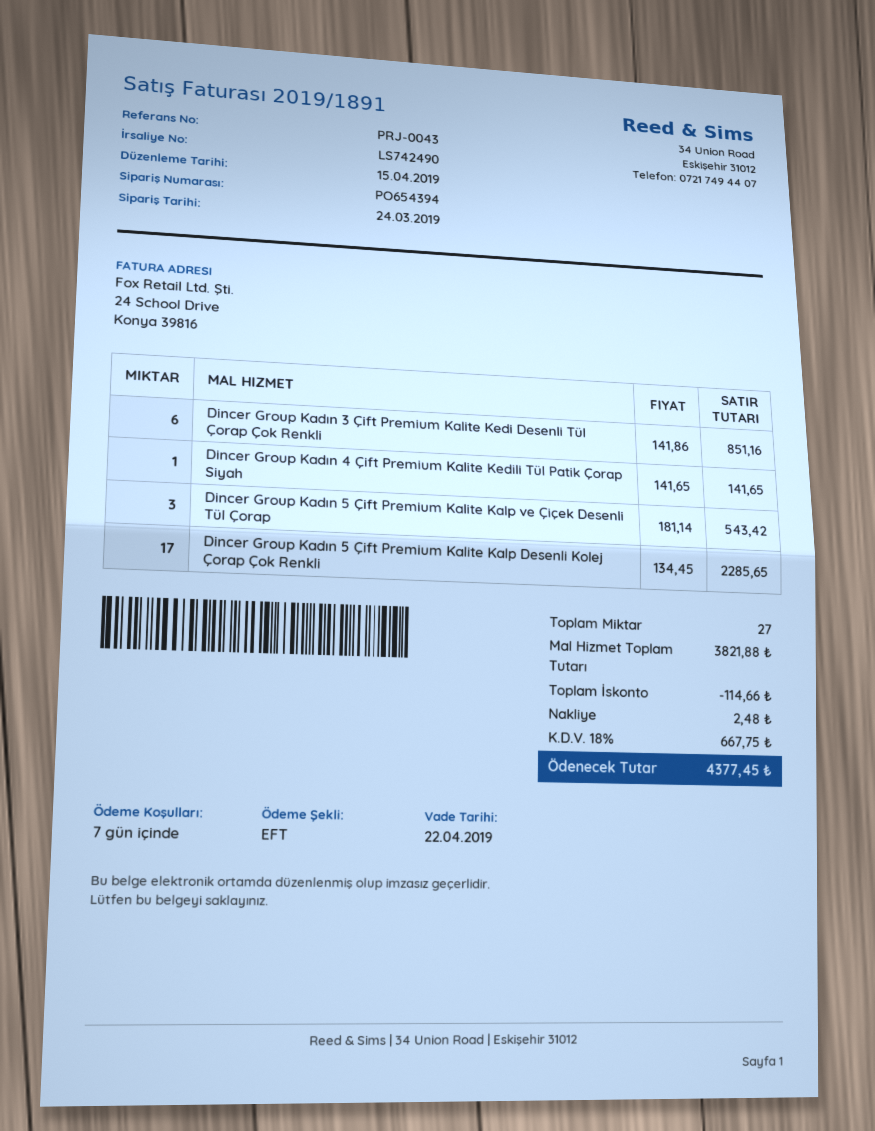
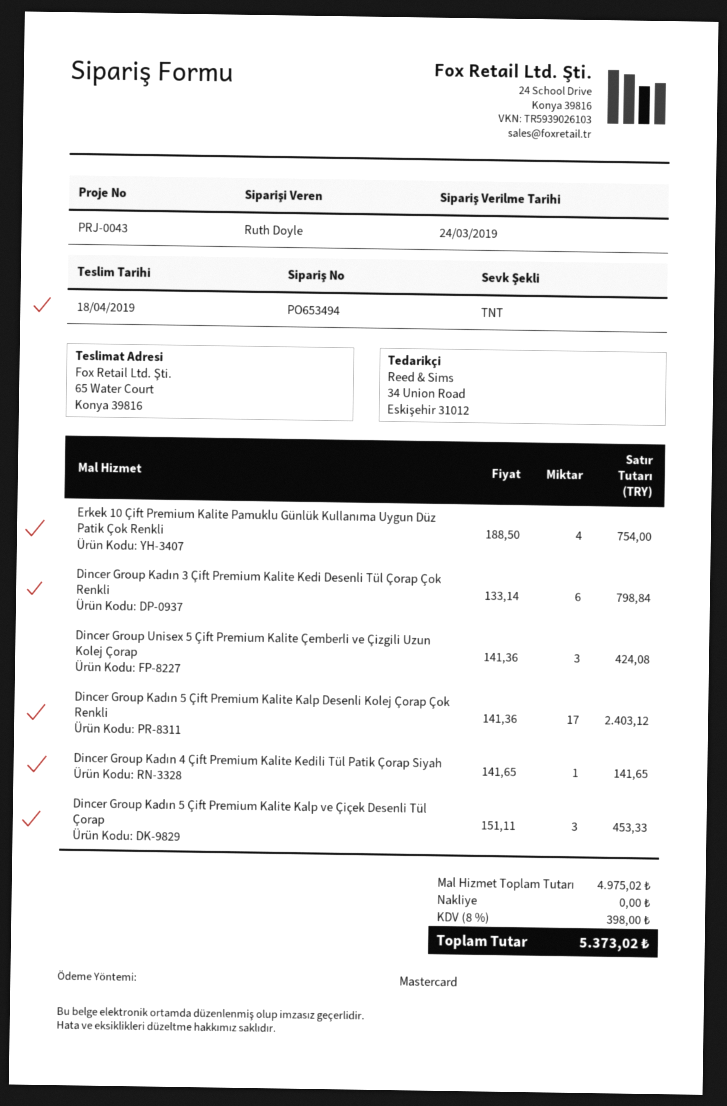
order number: PO654394 -> PO653494
payment method: bank transfer -> Mastercard
Dincer Group Kadın 3 Çift Premium Kalite Kedi Desenli Tül Çorap Çok Renkli: 6 x 141.86 = 851.16 -> 6 x 133.14 = 798.84
Dincer Group Kadın 5 Çift Premium Kalite Kalp ve Çiçek Desenli Tül Çorap: 3 x 181.14 = 543.42 -> 3 x 151.11 = 453.33
Dincer Group Kadın 5 Çift Premium Kalite Kalp Desenli Kolej Çorap Çok Renkli: 17 x 134.45 = 2285.65 -> 17 x 141.36 = 2403.12
Erkek 10 Çift Premium Kalite Pamuklu Günlük Kullanıma Uygun Düz Patik Çok Renkli: none -> 4 x 188.50 = 754.00
Dincer Group Unisex 5 Çift Premium Kalite Çemberli ve Çizgili Uzun Kolej Çorap: none -> 3 x 141.36 = 424.08
subtotal: 3821.88 -> 4975.02
discount: 114.66 -> none
shipping: 2.48 -> 0.00
tax: 18% = 667.75 -> 8% = 398.00
total: 4377.45 -> 5373.02

